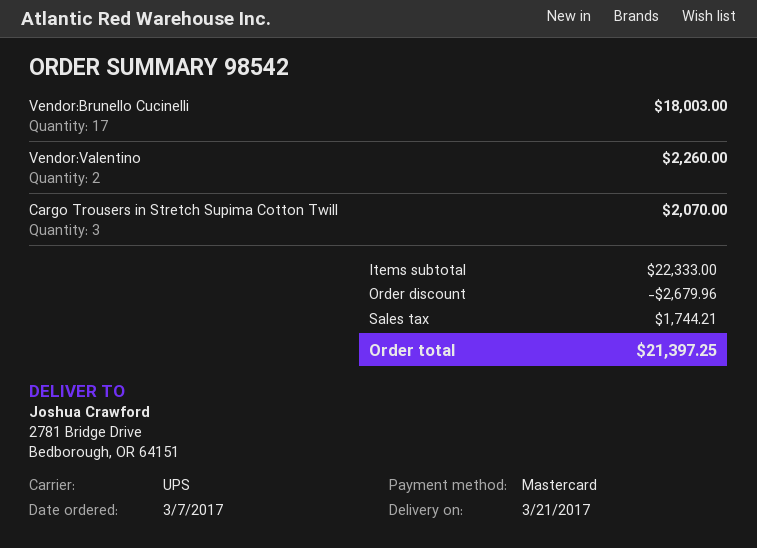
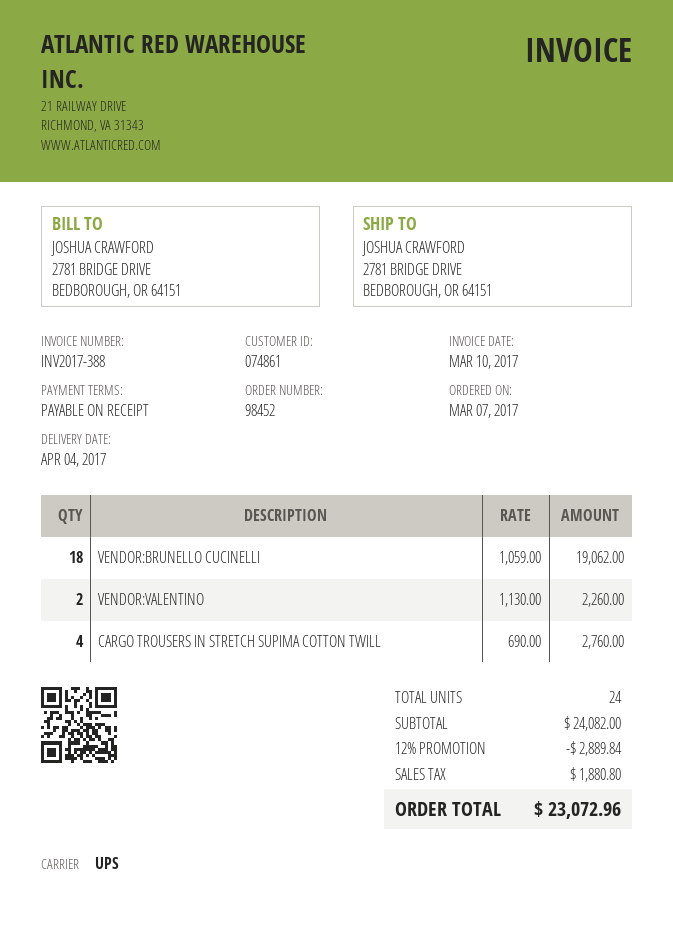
order number: 98542 -> 98452
delivery date: 2017-03-21 -> 2017-04-04
Vendor:Brunello Cucinelli: 17 for 18003.00 -> 18 for 19062.00
Cargo Trousers in Stretch Supima Cotton Twill: 3 for 2070.00 -> 4 for 2760.00
subtotal: 22333.00 -> 24082.00
discount: 2679.96 -> 2889.84
tax: 1744.21 -> 1880.80
total: 21397.25 -> 23072.96

